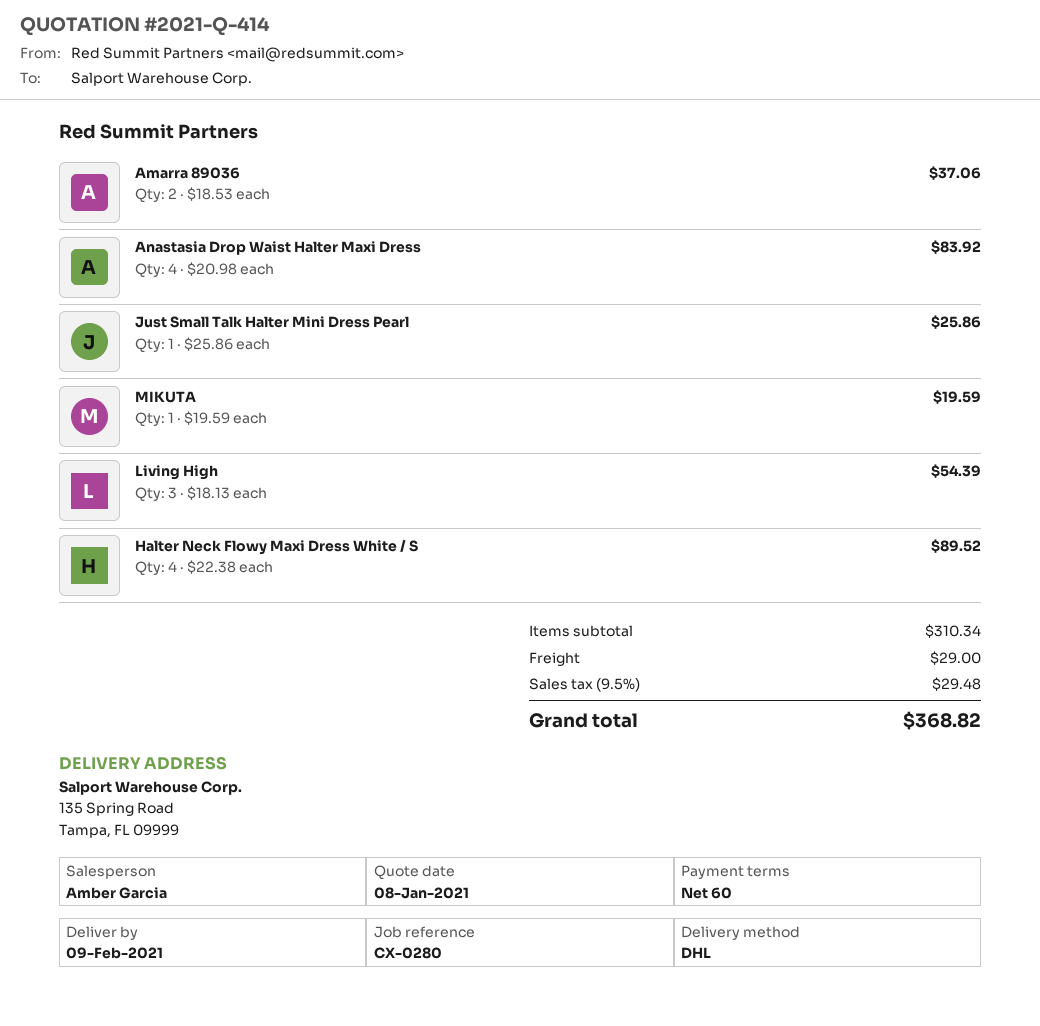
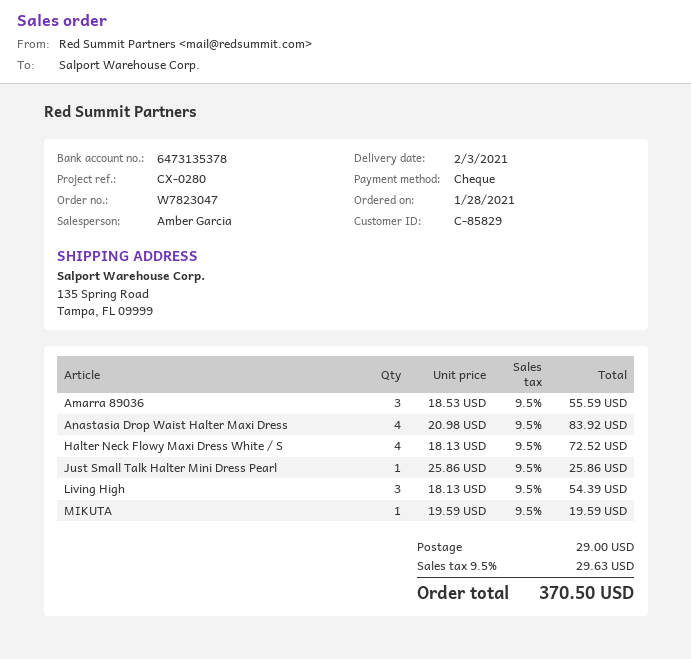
delivery date: 2021-02-09 -> 2021-02-03
Amarra 89036: 2 x 18.53 = 37.06 -> 3 x 18.53 = 55.59
Halter Neck Flowy Maxi Dress White / S: 4 x 22.38 = 89.52 -> 4 x 18.13 = 72.52
tax: 9.5% = 29.48 -> 9.5% = 29.63
total: 368.82 -> 370.50

